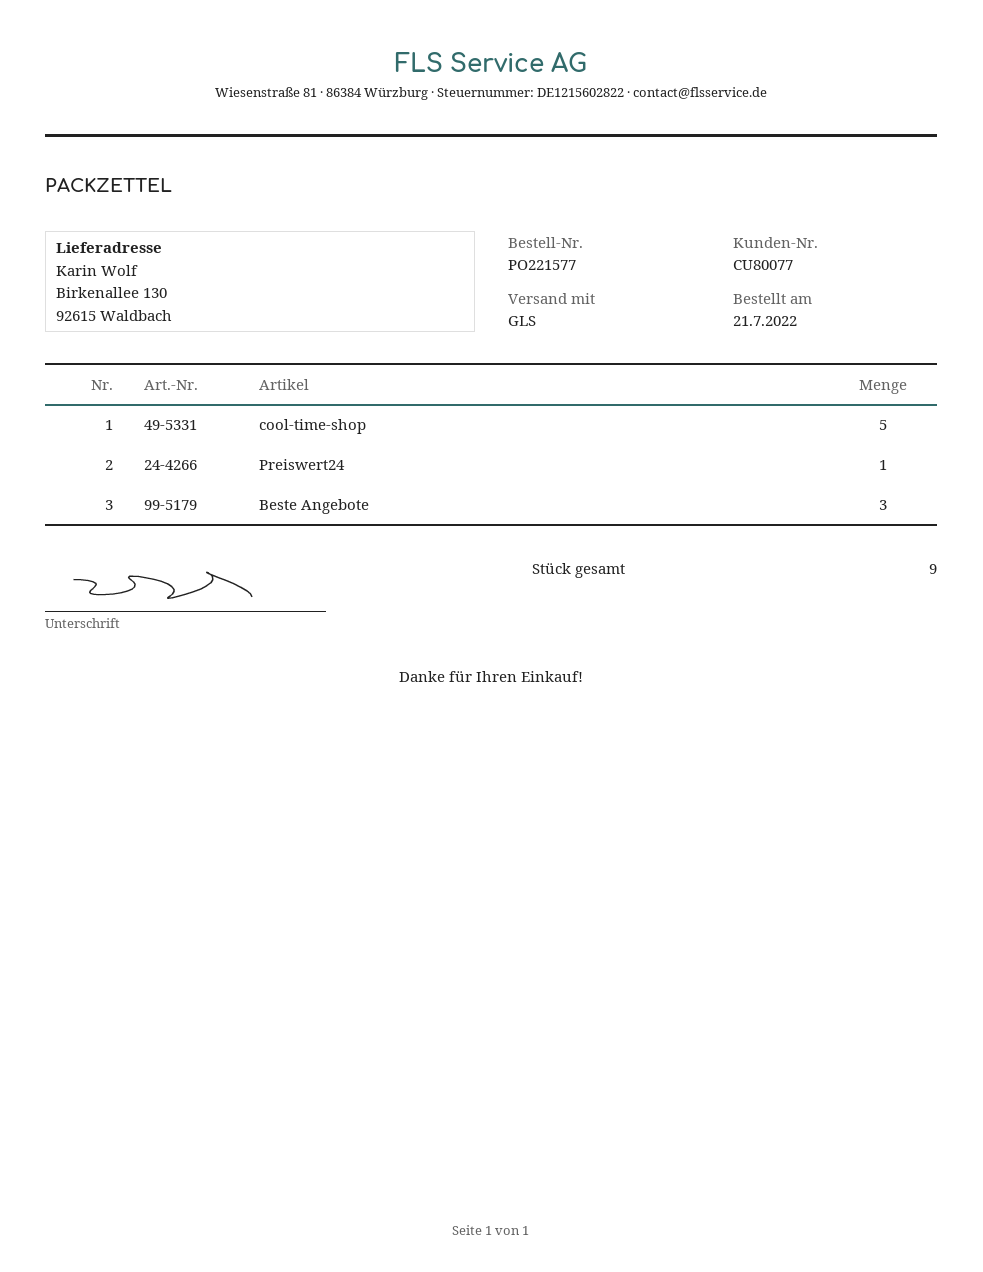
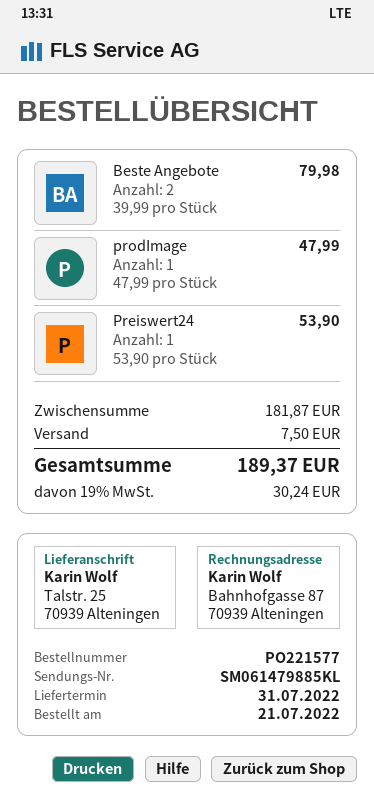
ship to: Birkenallee 130, 92615 Waldbach -> Talstr. 25, 70939 Alteningen
cool-time-shop: 5 -> none
Beste Angebote: 3 -> 2
prodImage: none -> 1

